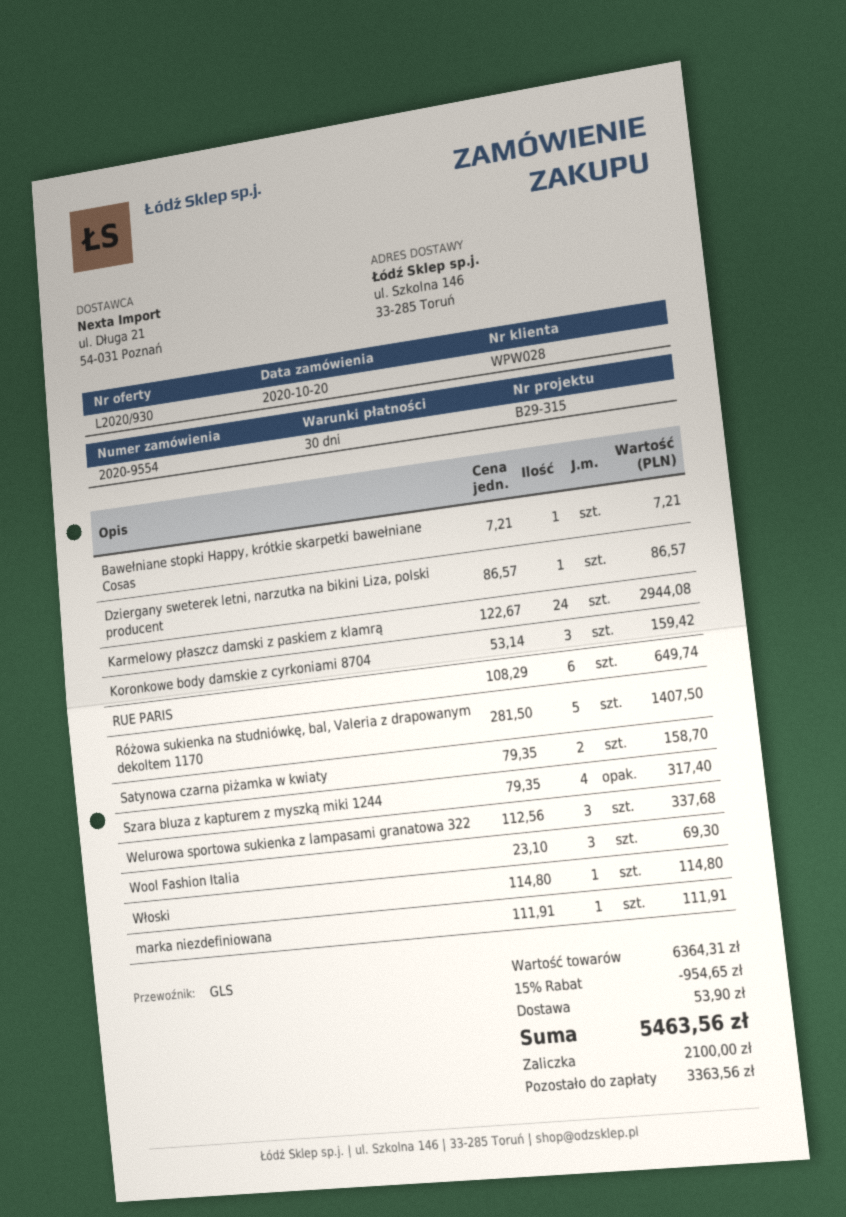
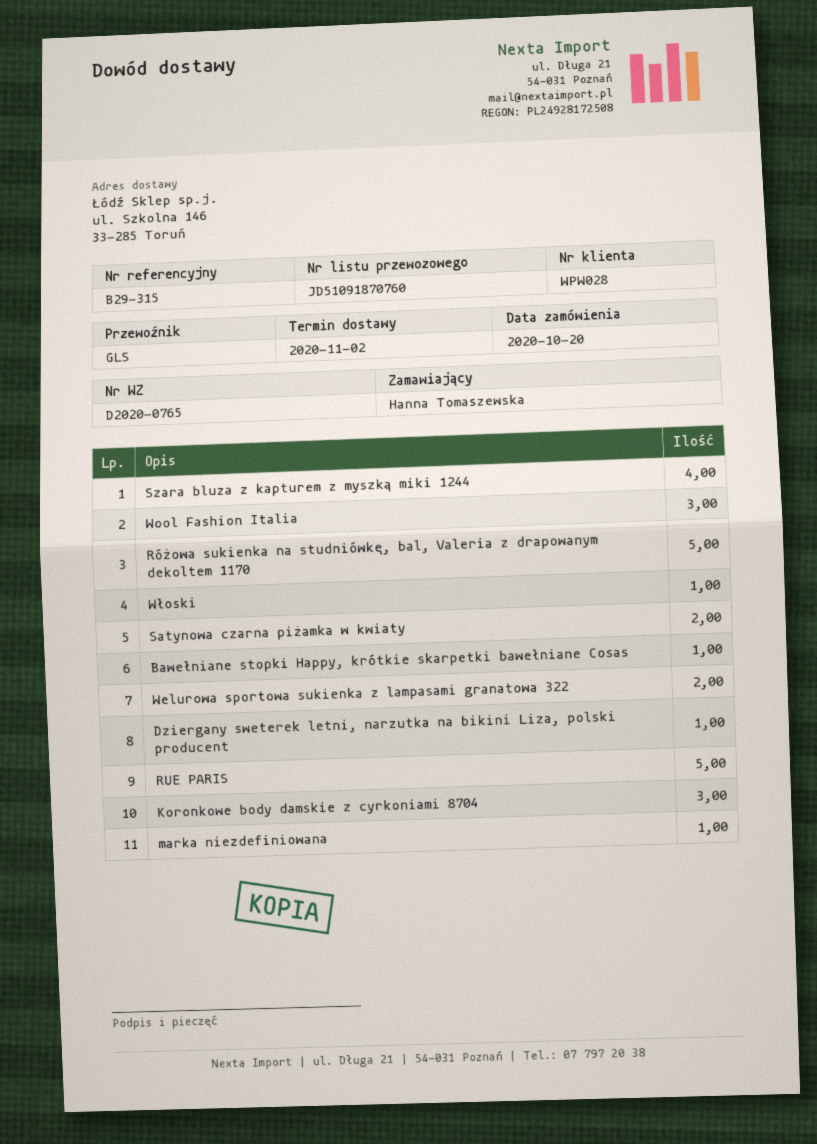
Karmelowy płaszcz damski z paskiem z klamrą: 24 -> none
RUE PARIS: 6 -> 5
Welurowa sportowa sukienka z lampasami granatowa 322: 3 -> 2

